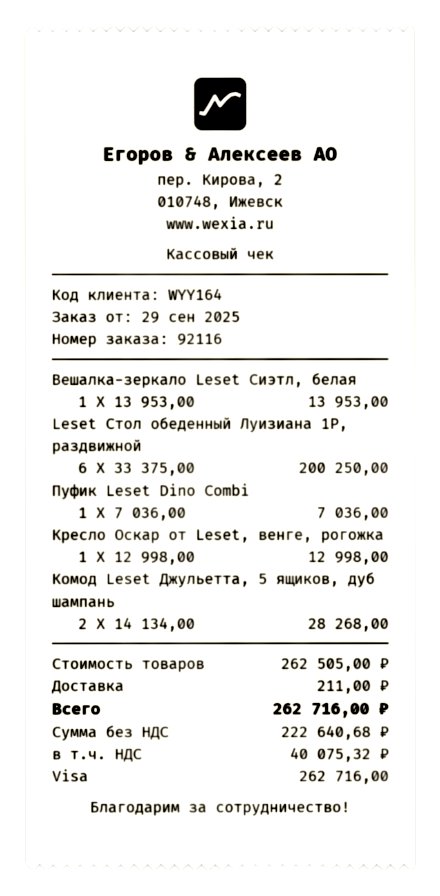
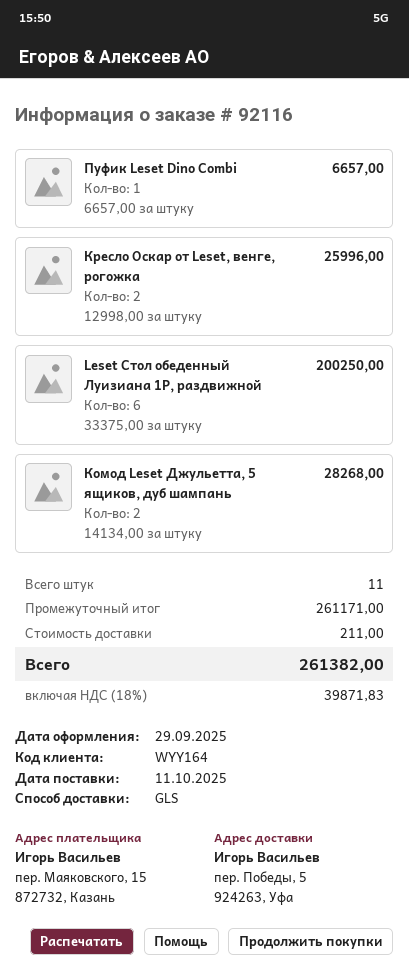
Вешалка-зеркало Leset Сиэтл, белая: 1 x 13953.00 = 13953.00 -> none
Пуфик Leset Dino Combi: 1 x 7036.00 = 7036.00 -> 1 x 6657.00 = 6657.00
Кресло Оскар от Leset, венге, рогожка: 1 x 12998.00 = 12998.00 -> 2 x 12998.00 = 25996.00
subtotal: 262505.00 -> 261171.00
tax: 40075.32 -> 39871.83
total: 262716.00 -> 261382.00

